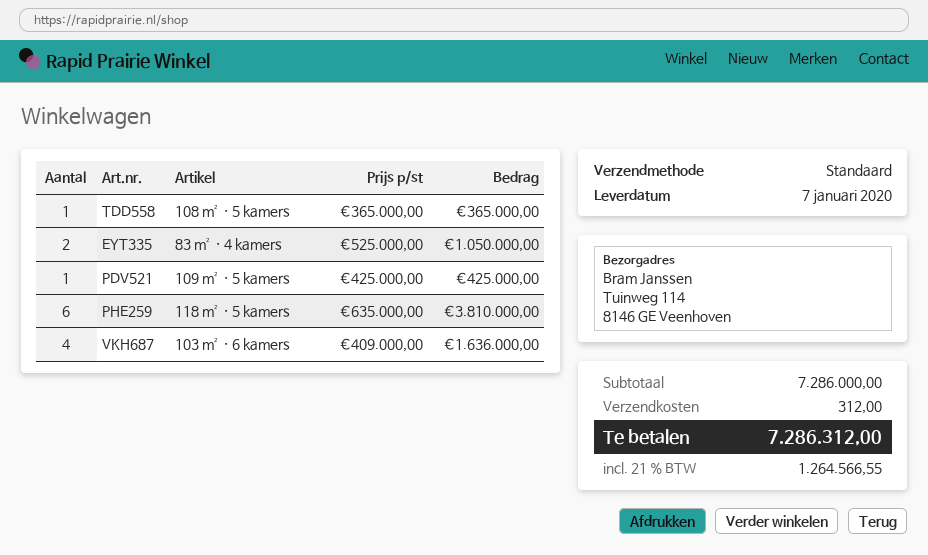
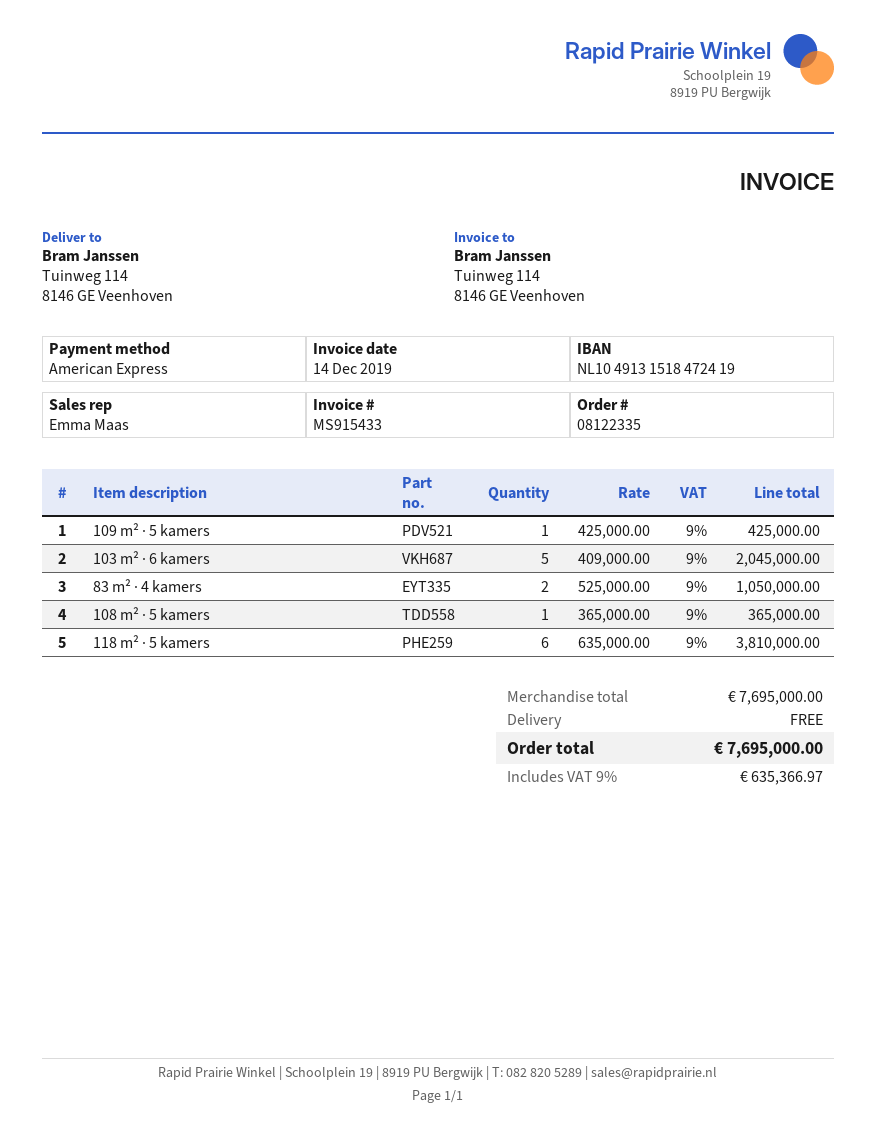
103 m² · 6 kamers: 4 x 409000.00 = 1636000.00 -> 5 x 409000.00 = 2045000.00
subtotal: 7286000.00 -> 7695000.00
shipping: 312.00 -> 0.00
tax: 21% = 1264566.55 -> 9% = 635366.97
total: 7286312.00 -> 7695000.00

